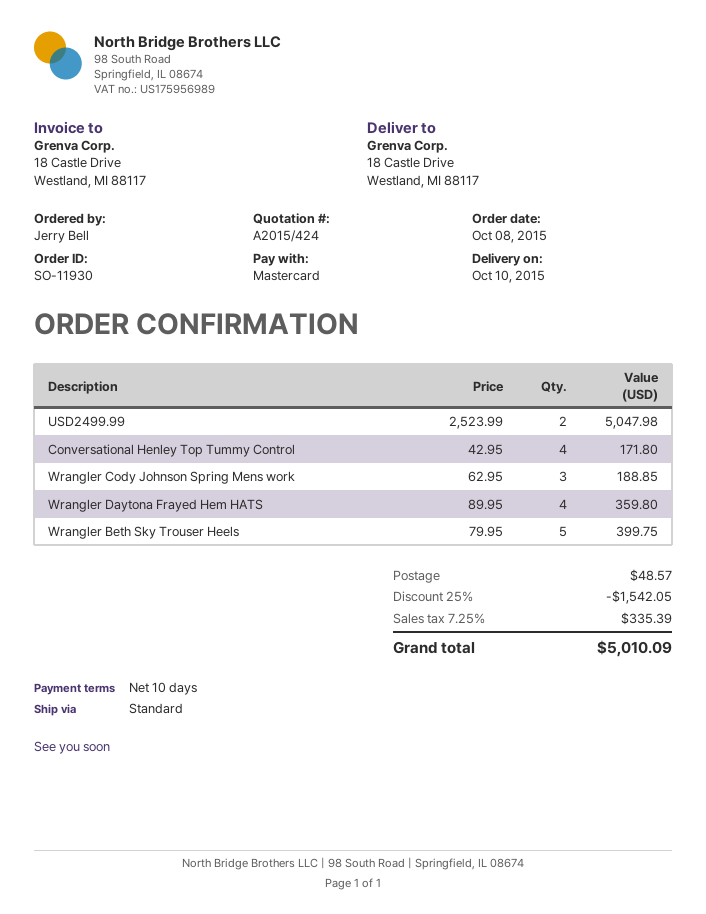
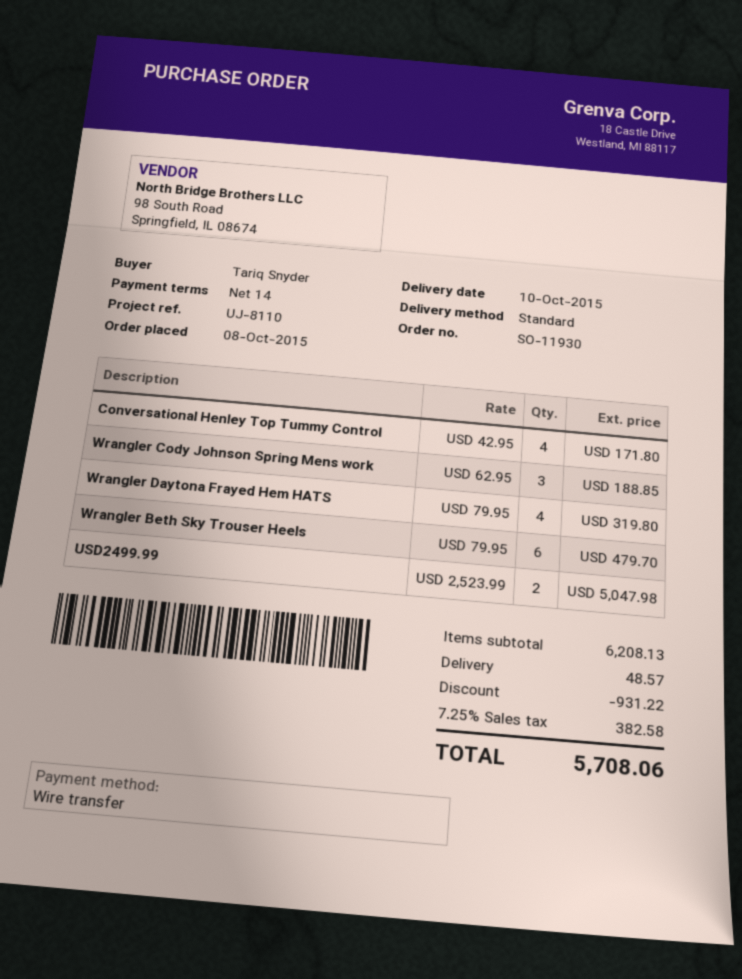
payment terms: 10 days -> 14 days
ordered by: Jerry Bell -> Tariq Snyder
payment method: Mastercard -> bank transfer
Wrangler Daytona Frayed Hem HATS: 4 x 89.95 = 359.80 -> 4 x 79.95 = 319.80
Wrangler Beth Sky Trouser Heels: 5 x 79.95 = 399.75 -> 6 x 79.95 = 479.70
discount: 1542.05 -> 931.22
tax: 7.25% = 335.39 -> 7.25% = 382.58
total: 5010.09 -> 5708.06

